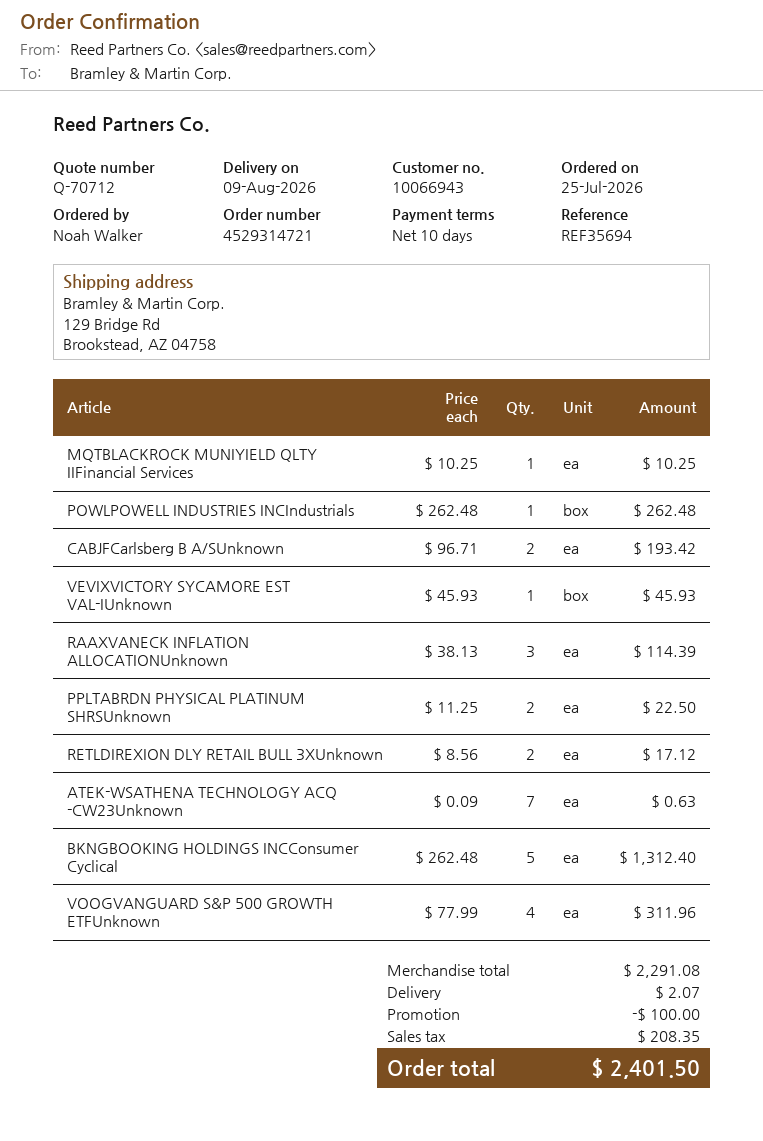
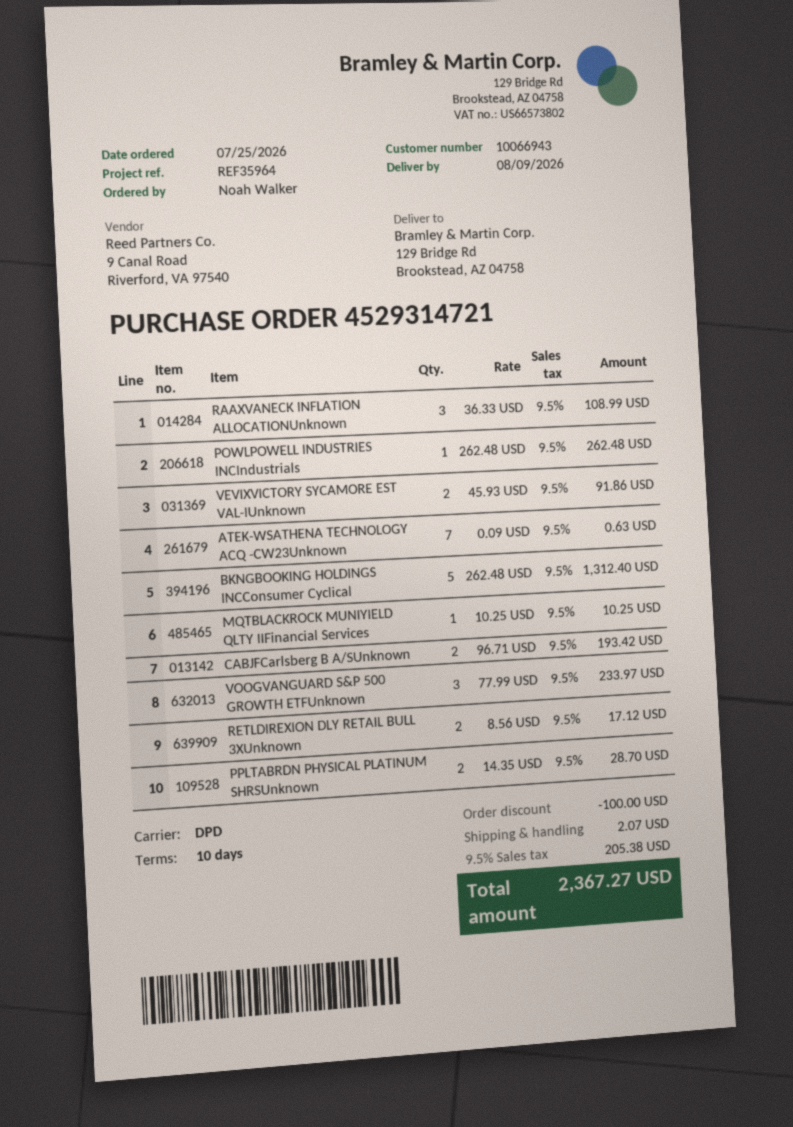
reference: REF35694 -> REF35964
VEVIXVICTORY SYCAMORE EST VAL-IUnknown: 1 x 45.93 = 45.93 -> 2 x 45.93 = 91.86
RAAXVANECK INFLATION ALLOCATIONUnknown: 3 x 38.13 = 114.39 -> 3 x 36.33 = 108.99
PPLTABRDN PHYSICAL PLATINUM SHRSUnknown: 2 x 11.25 = 22.50 -> 2 x 14.35 = 28.70
VOOGVANGUARD S&P 500 GROWTH ETFUnknown: 4 x 77.99 = 311.96 -> 3 x 77.99 = 233.97
tax: 208.35 -> 205.38
total: 2401.50 -> 2367.27

